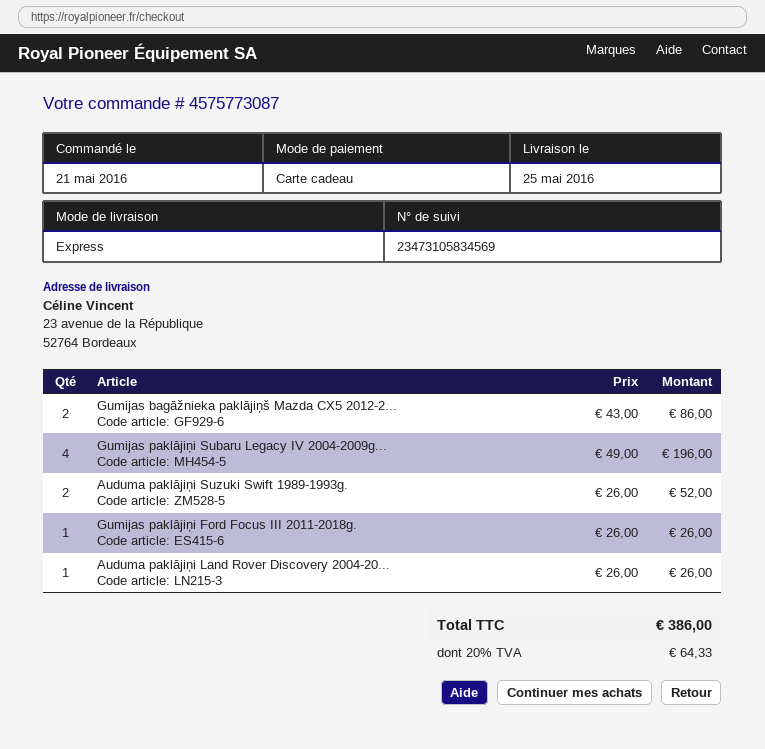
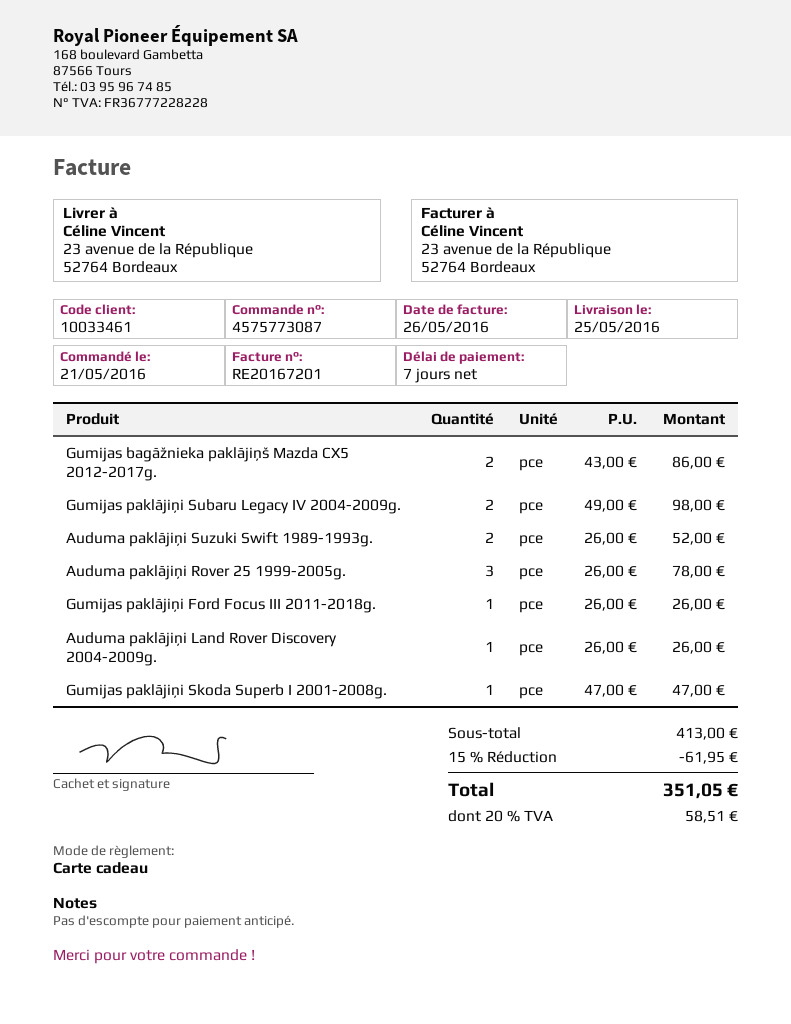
Gumijas paklājiņi Subaru Legacy IV 2004-2009g...: 4 x 49.00 = 196.00 -> 2 x 49.00 = 98.00
Auduma paklājiņi Rover 25 1999-2005g.: none -> 3 x 26.00 = 78.00
Gumijas paklājiņi Skoda Superb I 2001-2008g.: none -> 1 x 47.00 = 47.00
discount: none -> 15% = 61.95
tax: 20% = 64.33 -> 20% = 58.51
total: 386.00 -> 351.05

